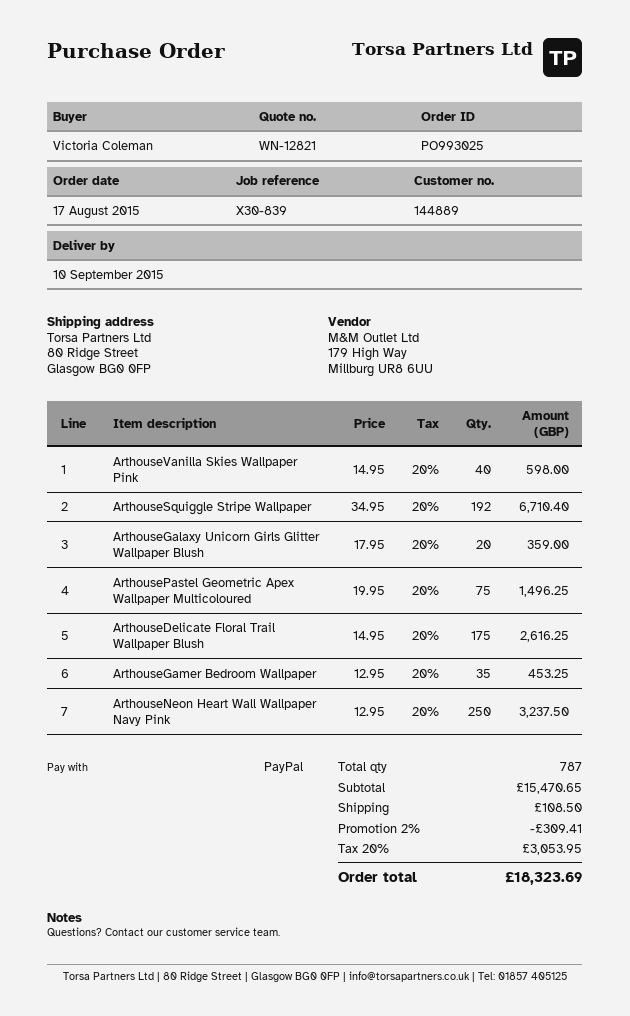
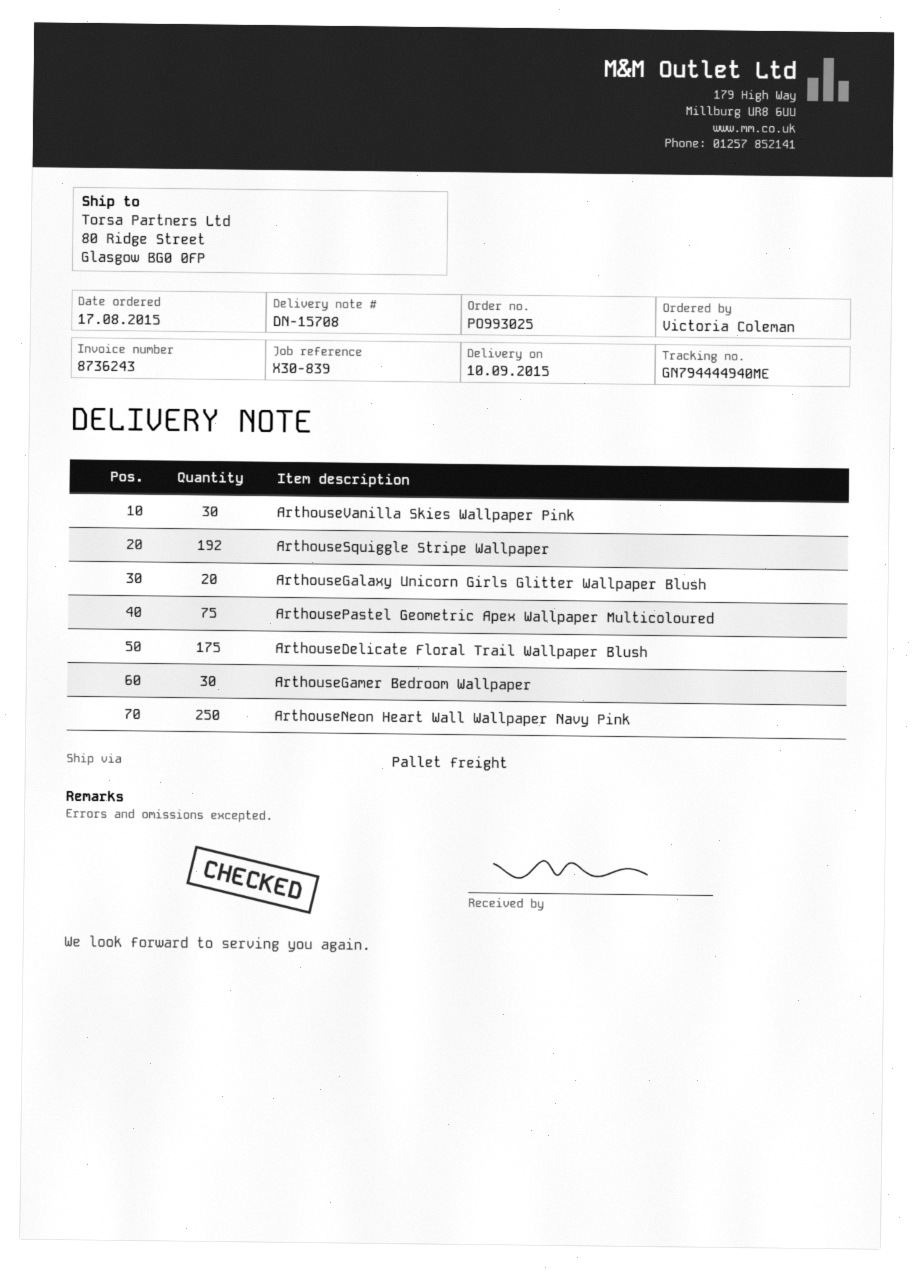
ArthouseVanilla Skies Wallpaper Pink: 40 -> 30
ArthouseGamer Bedroom Wallpaper: 35 -> 30

